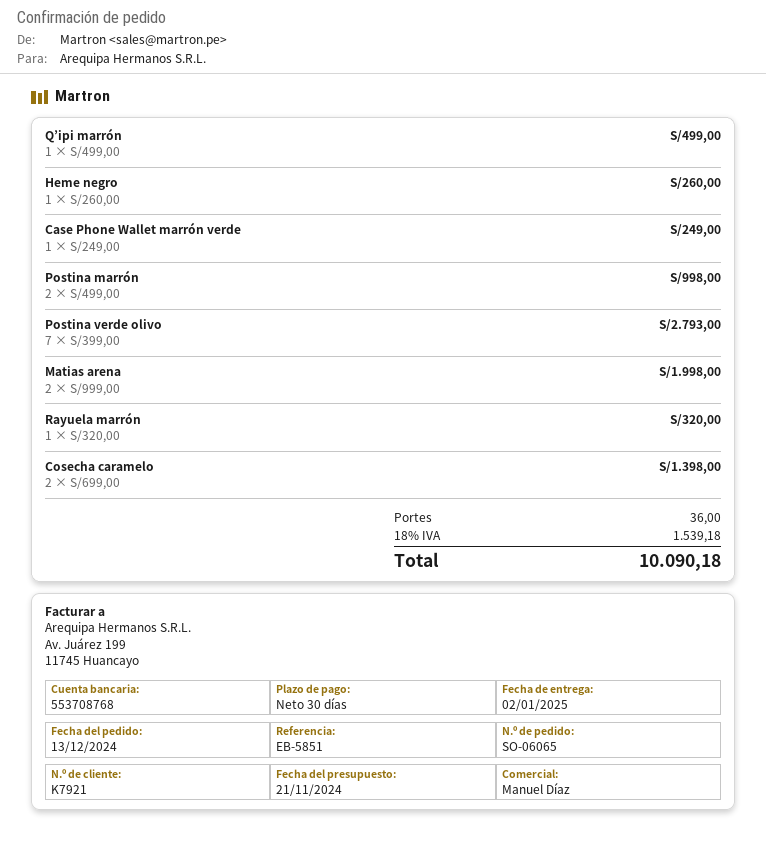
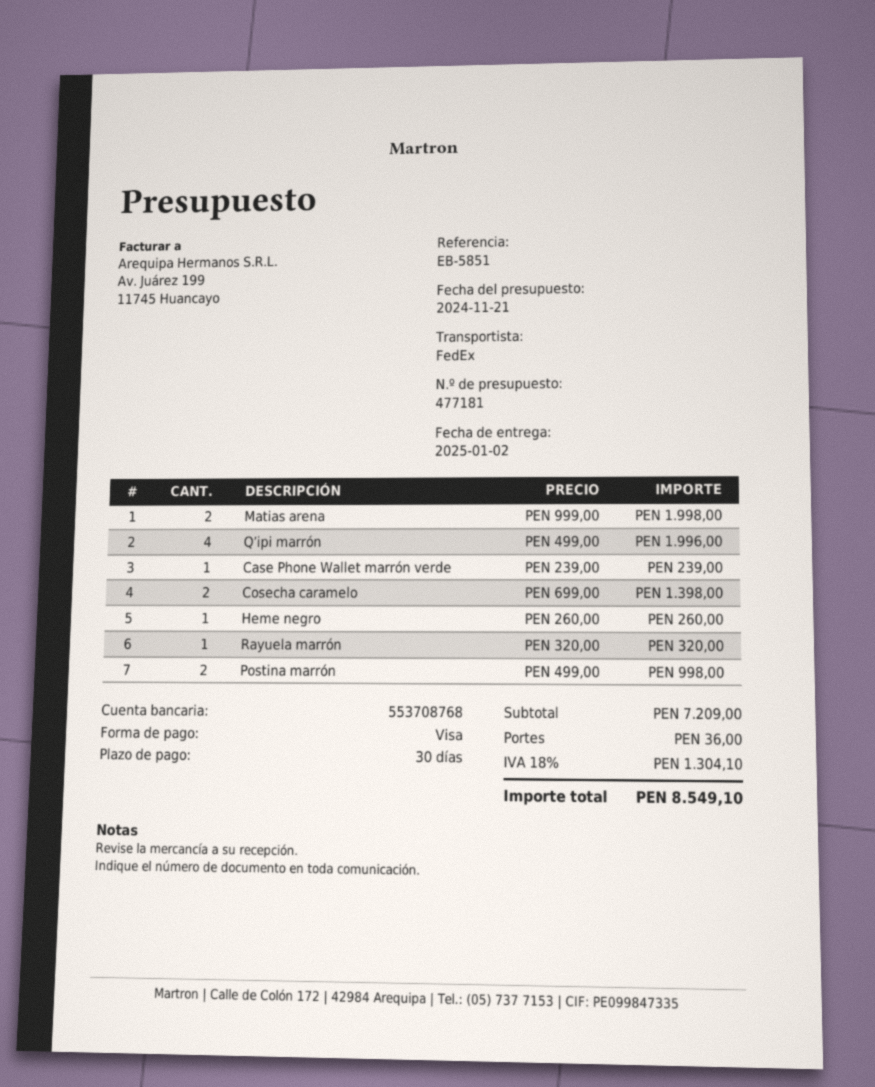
Q’ipi marrón: 1 x 499.00 = 499.00 -> 4 x 499.00 = 1996.00
Case Phone Wallet marrón verde: 1 x 249.00 = 249.00 -> 1 x 239.00 = 239.00
Postina verde olivo: 7 x 399.00 = 2793.00 -> none
tax: 18% = 1539.18 -> 18% = 1304.10
total: 10090.18 -> 8549.10

